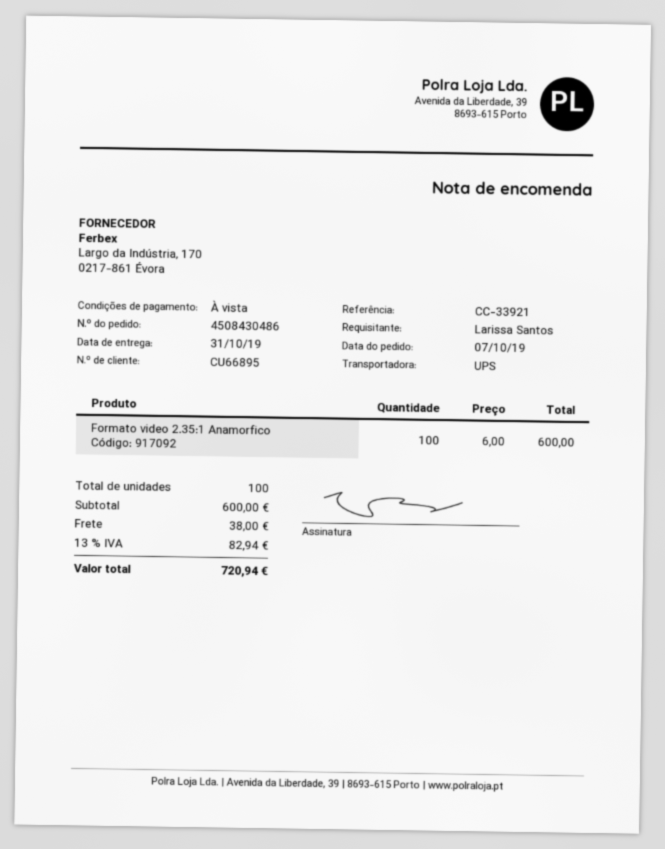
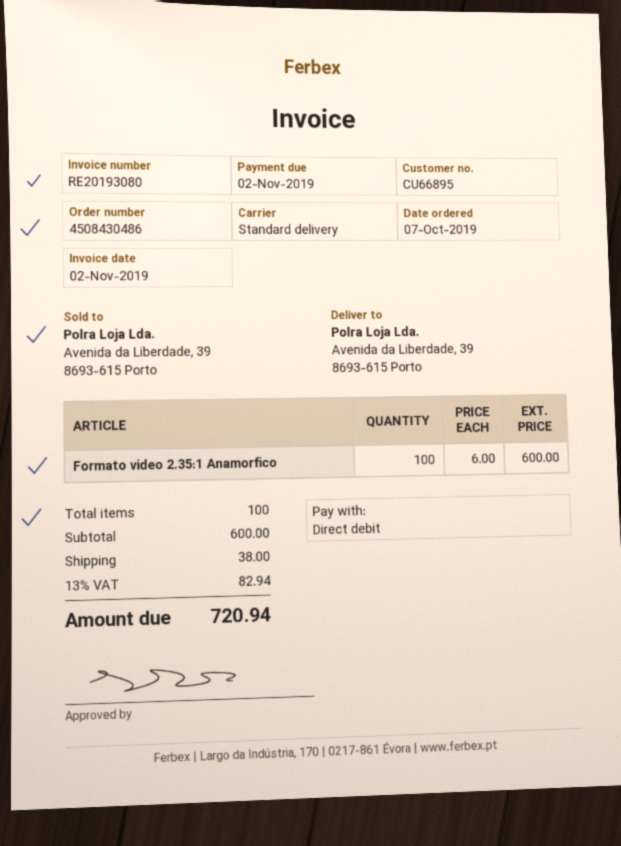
shipping method: UPS -> standard

